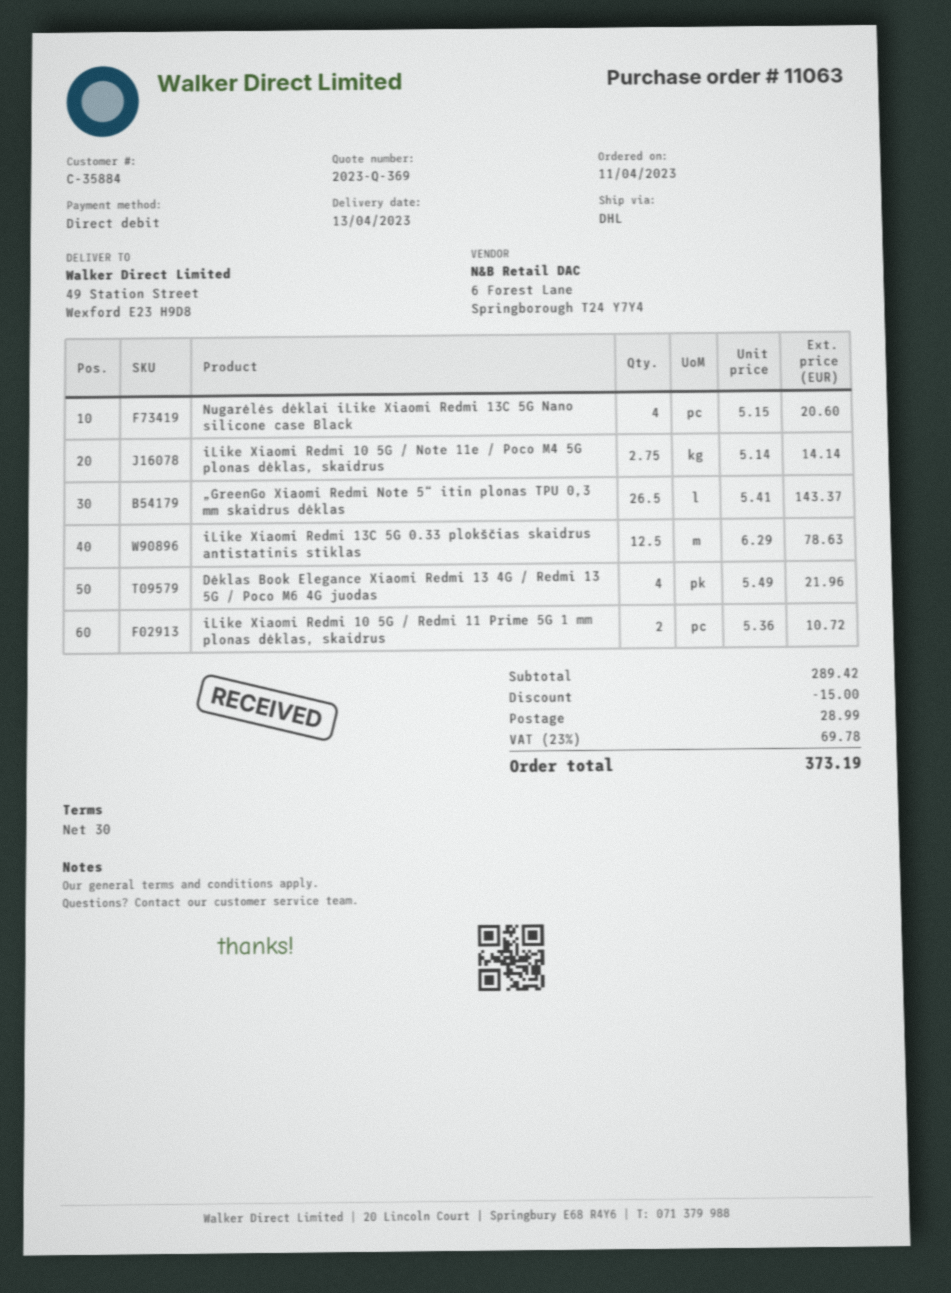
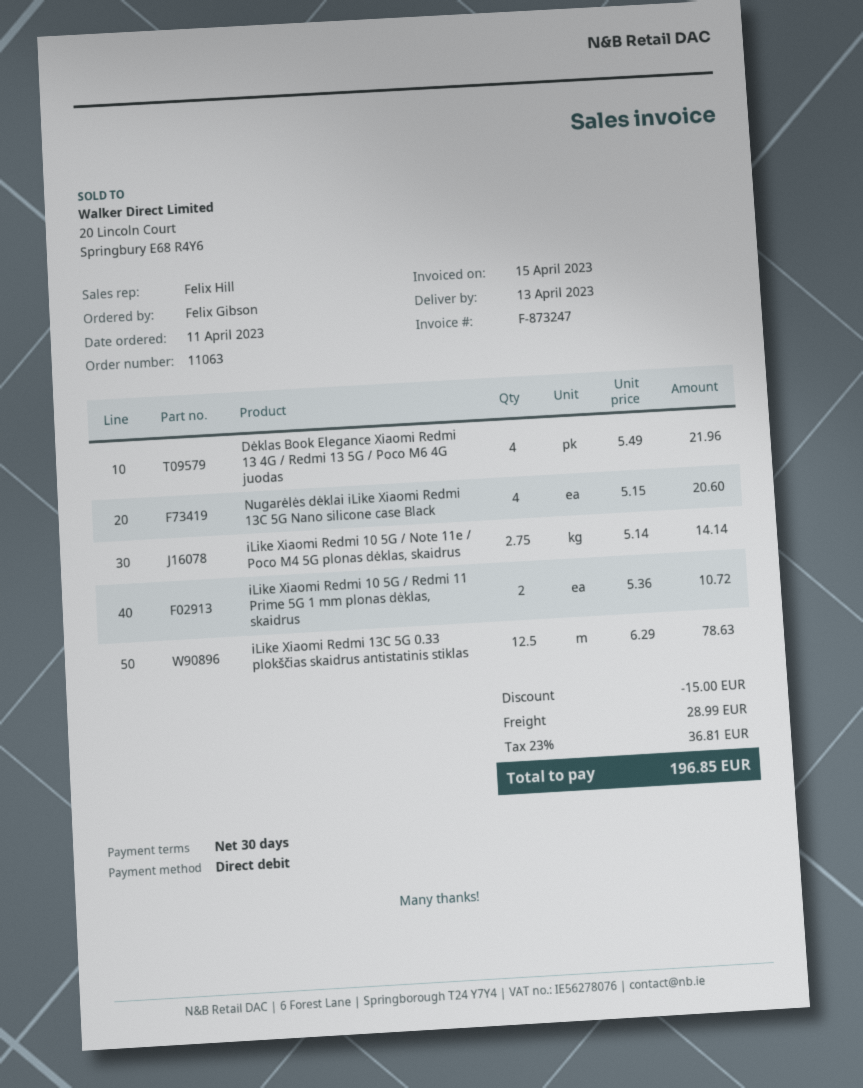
„GreenGo Xiaomi Redmi Note 5“ itin plonas TPU 0,3 mm skaidrus dėklas: 26.5 x 5.41 = 143.37 -> none
tax: 23% = 69.78 -> 23% = 36.81
total: 373.19 -> 196.85

